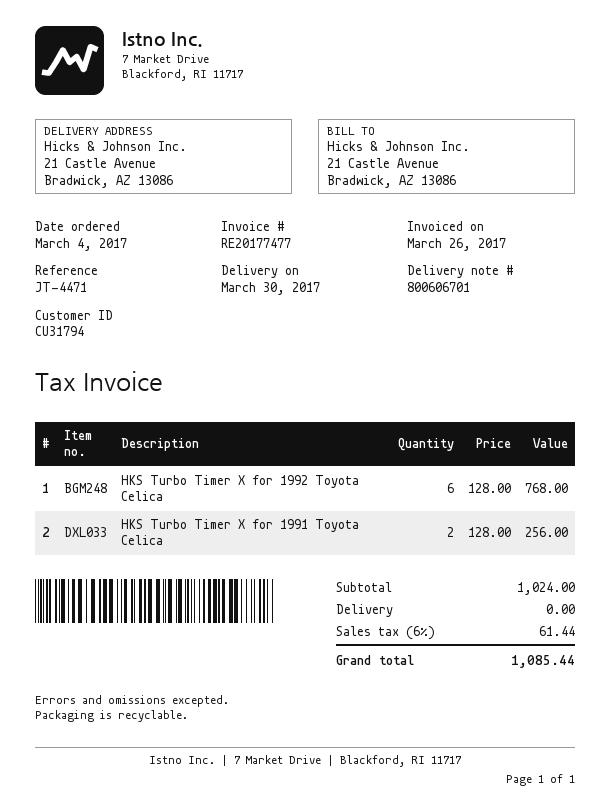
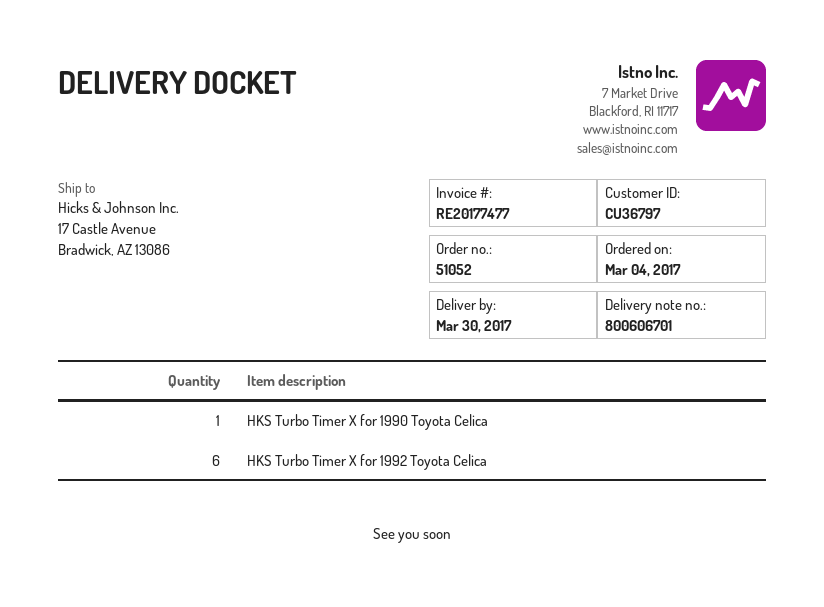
customer number: CU31794 -> CU36797
ship to: 21 Castle Avenue, Bradwick, AZ 13086 -> 17 Castle Avenue, Bradwick, AZ 13086
HKS Turbo Timer X for 1991 Toyota Celica: 2 -> none
HKS Turbo Timer X for 1990 Toyota Celica: none -> 1

